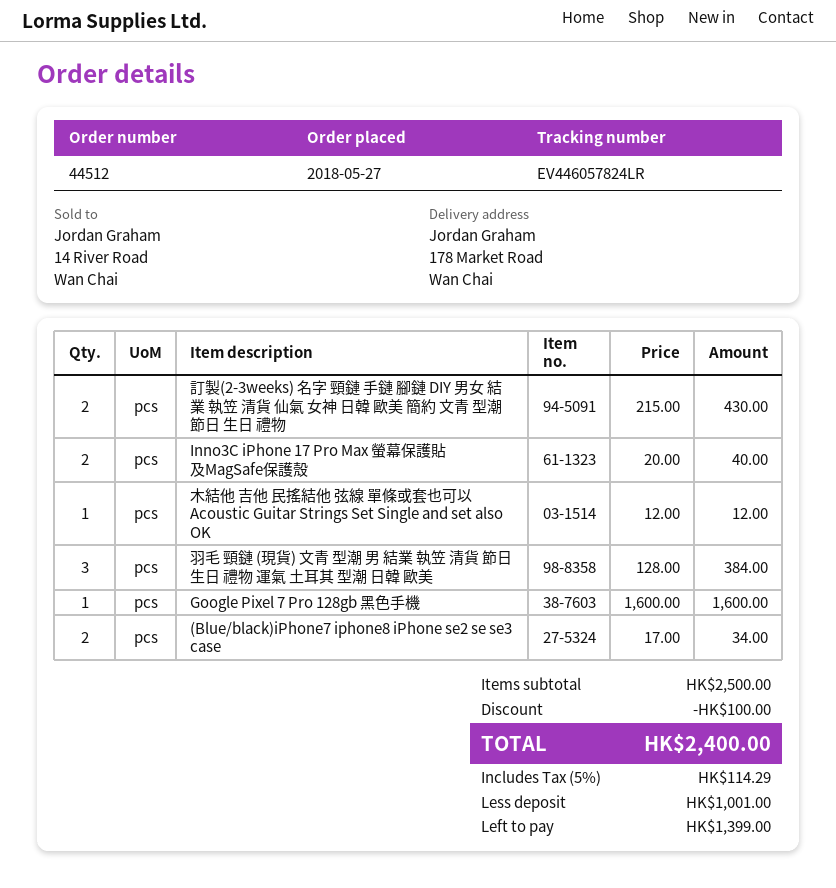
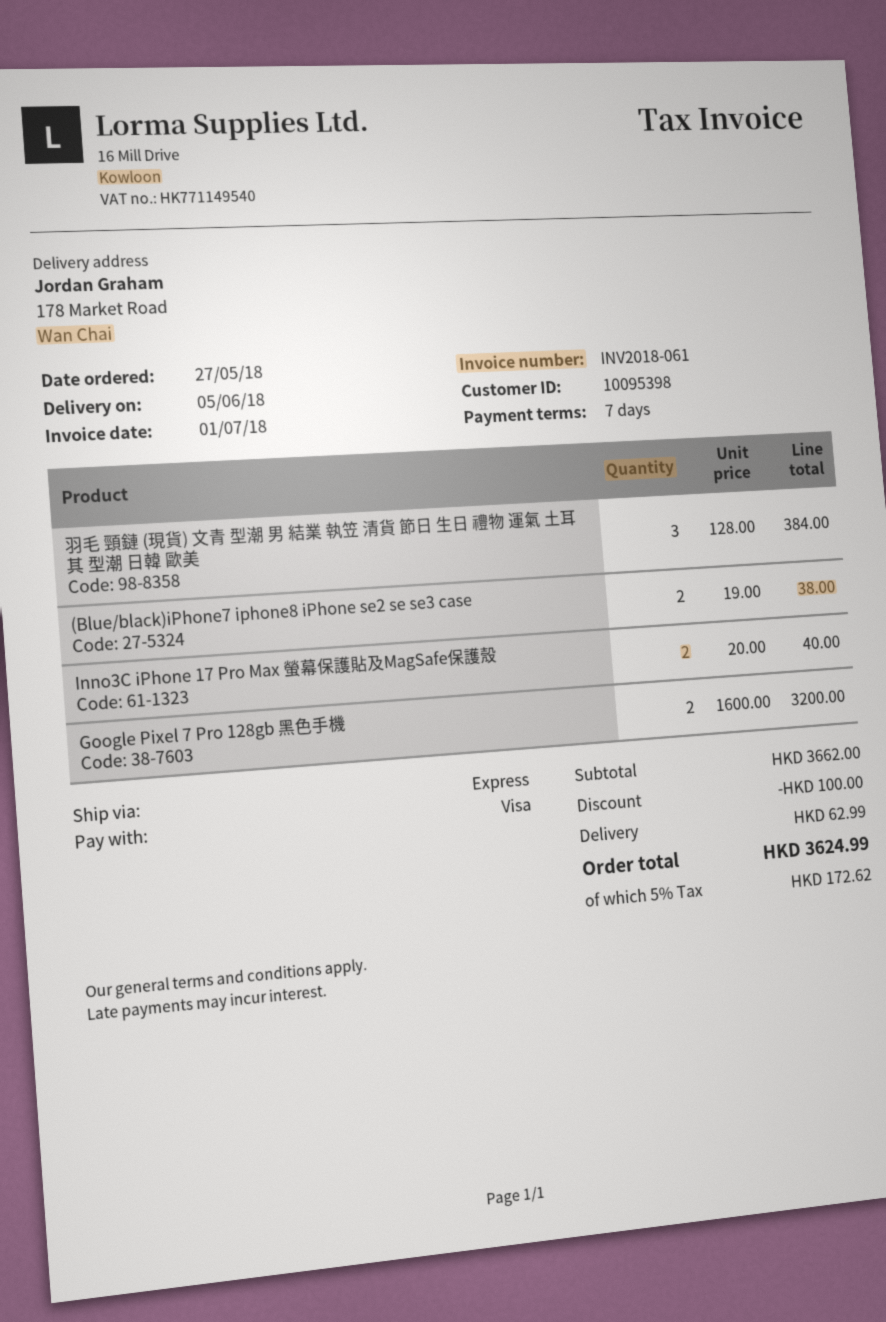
訂製(2-3weeks) 名字 頸鏈 手鏈 腳鏈 DIY 男女 結業 執笠 清貨 仙氣 女神 日韓 歐美 簡約 文青 型潮 節日 生日 禮物: 2 x 215.00 = 430.00 -> none
木結他 吉他 民搖結他 弦線 單條或套也可以 Acoustic Guitar Strings Set Single and set also OK: 1 x 12.00 = 12.00 -> none
Google Pixel 7 Pro 128gb 黑色手機: 1 x 1600.00 = 1600.00 -> 2 x 1600.00 = 3200.00
(Blue/black)iPhone7 iphone8 iPhone se2 se se3 case: 2 x 17.00 = 34.00 -> 2 x 19.00 = 38.00
subtotal: 2500.00 -> 3662.00
shipping: none -> 62.99
tax: 5% = 114.29 -> 5% = 172.62
total: 2400.00 -> 3624.99

